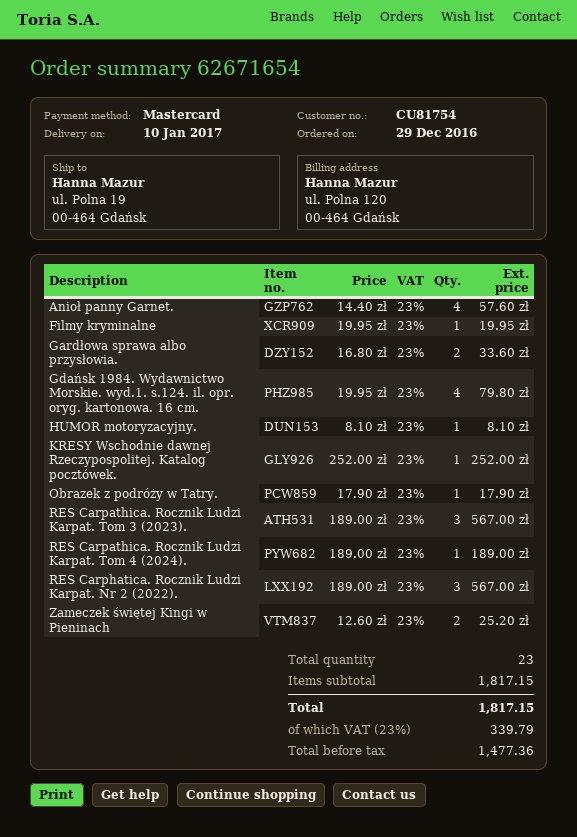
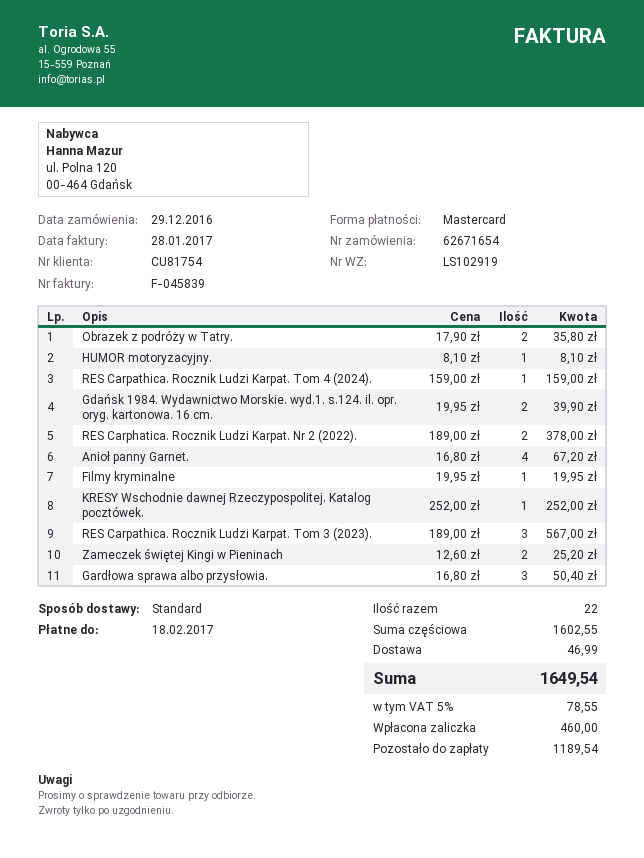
Anioł panny Garnet.: 4 x 14.40 = 57.60 -> 4 x 16.80 = 67.20
Gardłowa sprawa albo przysłowia.: 2 x 16.80 = 33.60 -> 3 x 16.80 = 50.40
Gdańsk 1984. Wydawnictwo Morskie. wyd.1. s.124. il. opr. oryg. kartonowa. 16 cm.: 4 x 19.95 = 79.80 -> 2 x 19.95 = 39.90
Obrazek z podróży w Tatry.: 1 x 17.90 = 17.90 -> 2 x 17.90 = 35.80
RES Carpathica. Rocznik Ludzi Karpat. Tom 4 (2024).: 1 x 189.00 = 189.00 -> 1 x 159.00 = 159.00
RES Carphatica. Rocznik Ludzi Karpat. Nr 2 (2022).: 3 x 189.00 = 567.00 -> 2 x 189.00 = 378.00
total quantity: 23 -> 22
subtotal: 1817.15 -> 1602.55
shipping: none -> 46.99
tax: 23% = 339.79 -> 5% = 78.55
total: 1817.15 -> 1649.54

